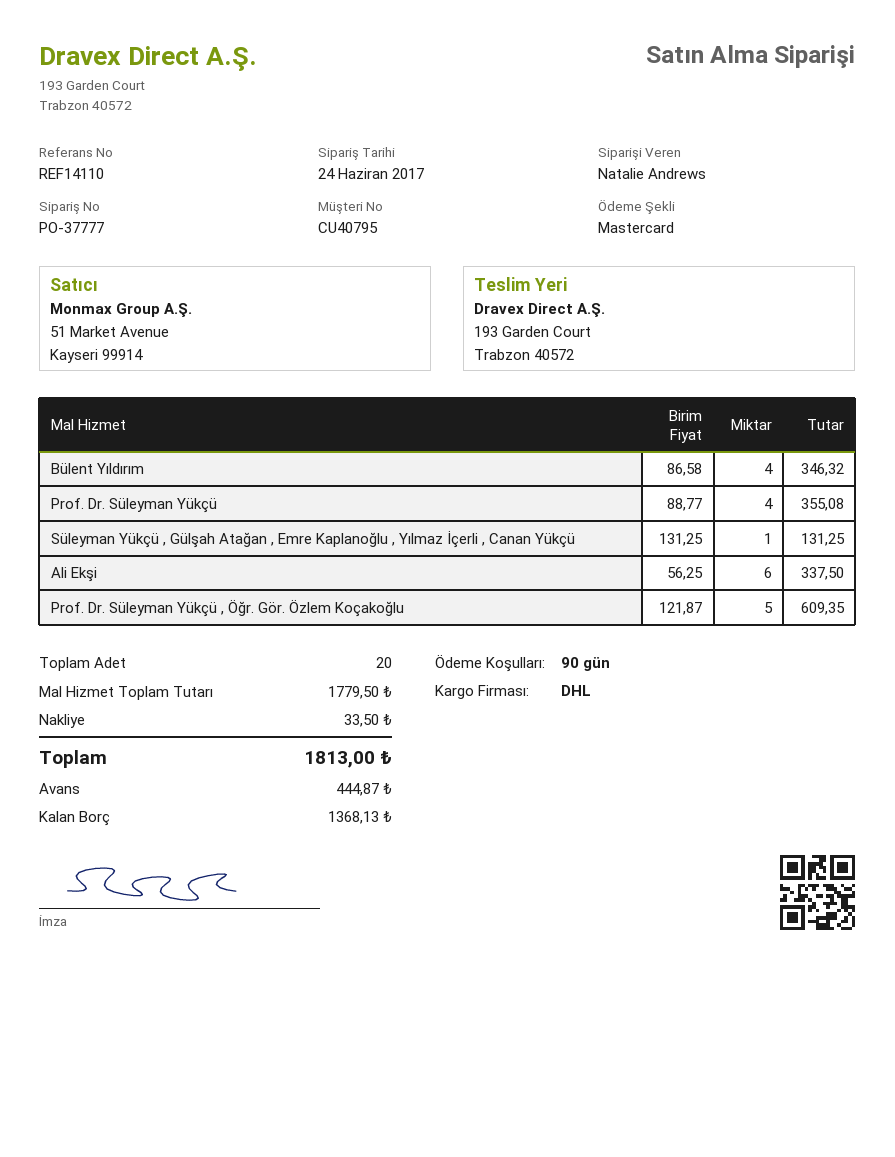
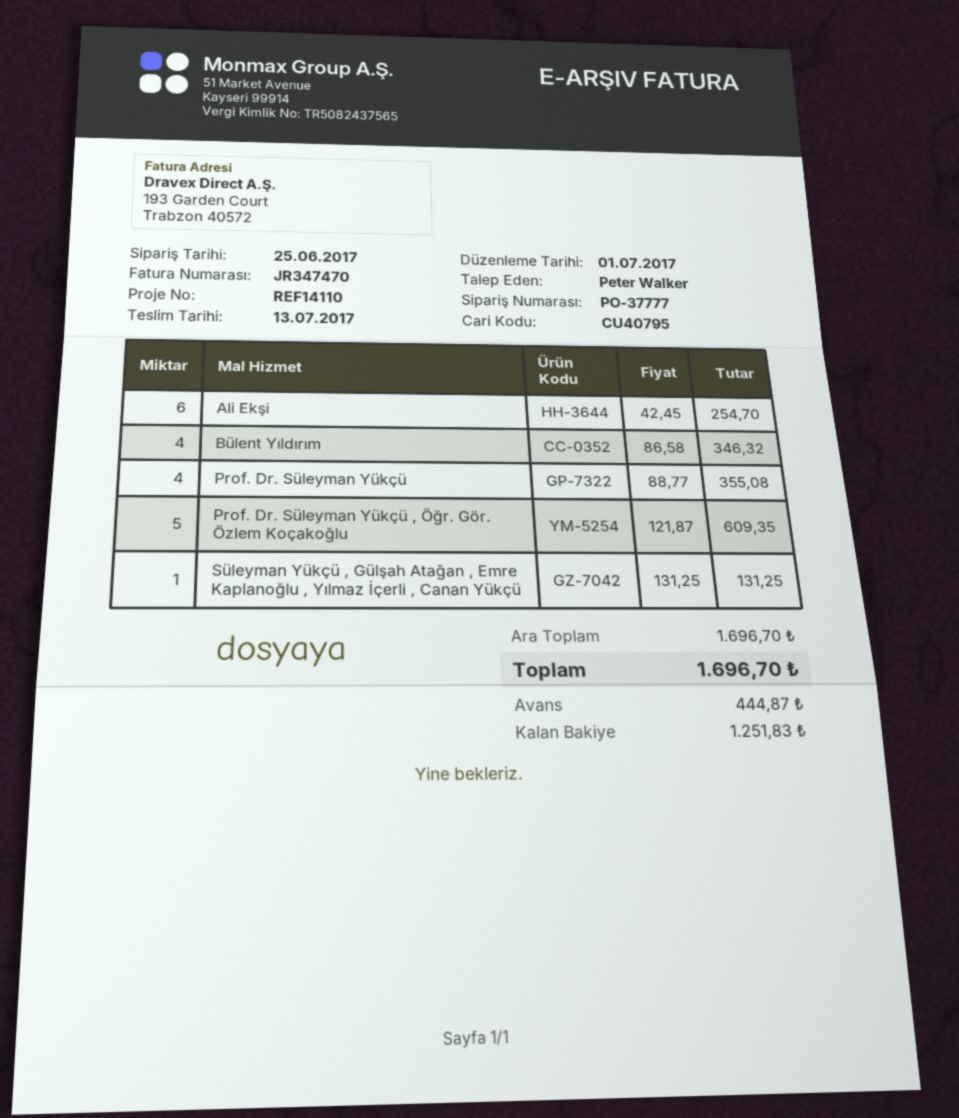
order date: 2017-06-24 -> 2017-06-25
ordered by: Natalie Andrews -> Peter Walker
Ali Ekşi: 6 x 56.25 = 337.50 -> 6 x 42.45 = 254.70
subtotal: 1779.50 -> 1696.70
shipping: 33.50 -> none
total: 1813.00 -> 1696.70
balance: 1368.13 -> 1251.83

